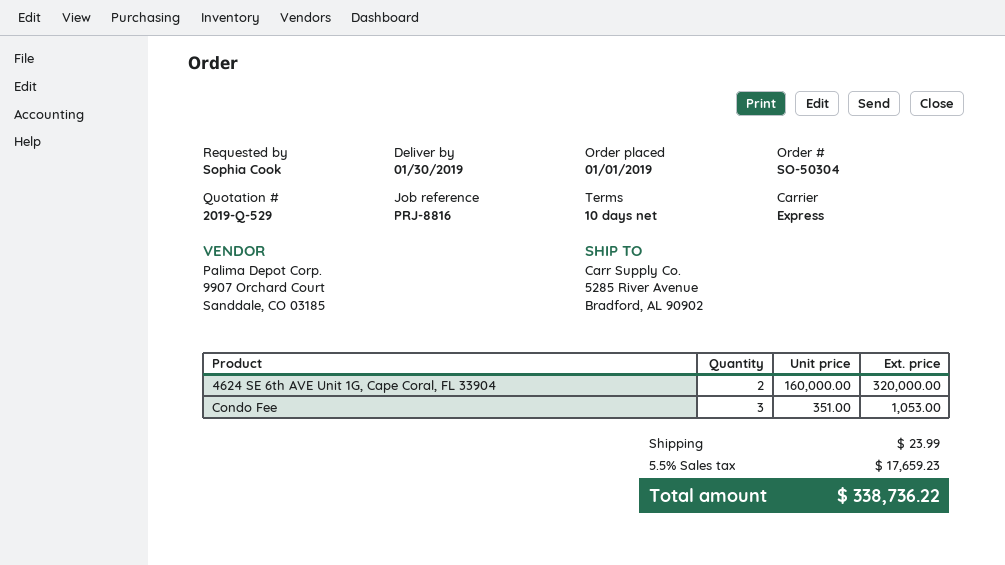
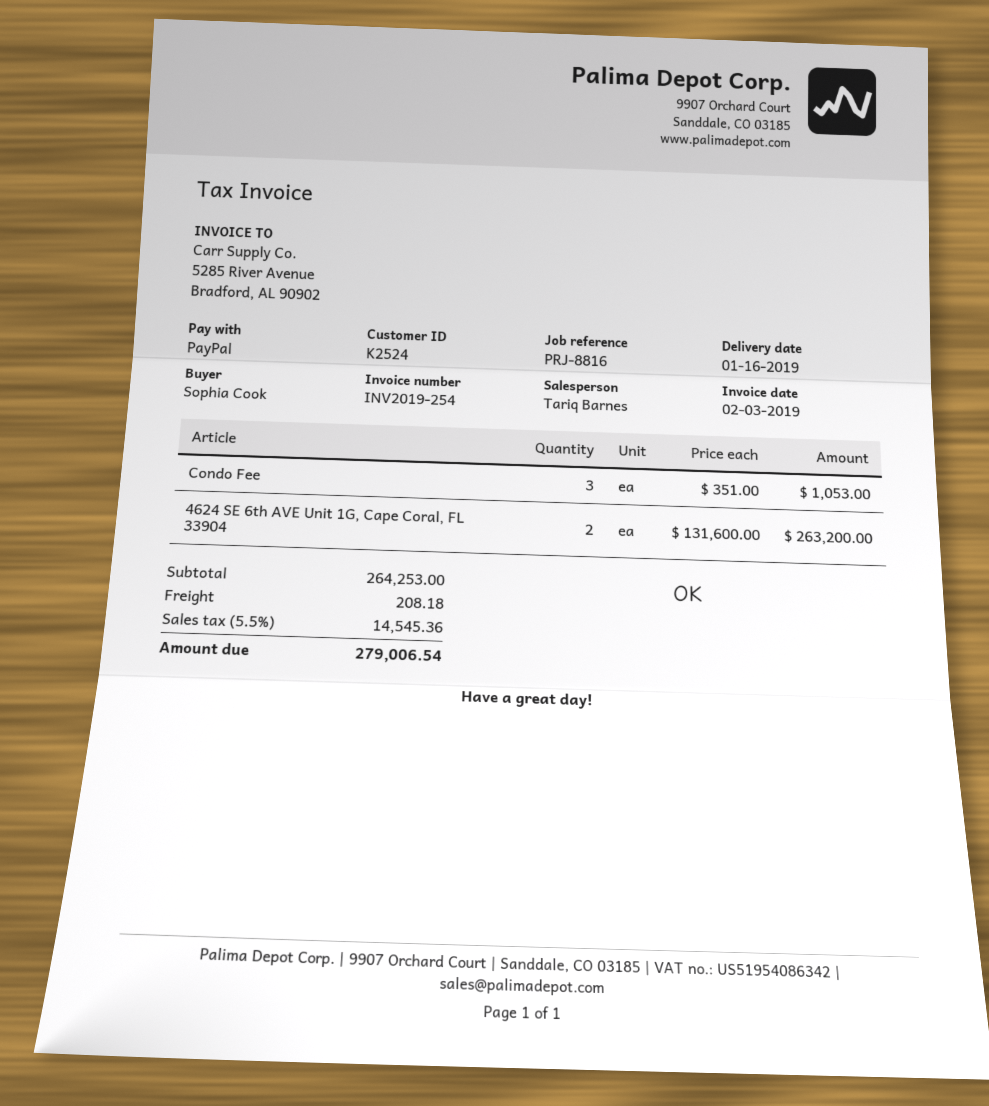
delivery date: 2019-01-30 -> 2019-01-16
4624 SE 6th AVE Unit 1G, Cape Coral, FL 33904: 2 x 160000.00 = 320000.00 -> 2 x 131600.00 = 263200.00
shipping: 23.99 -> 208.18
tax: 5.5% = 17659.23 -> 5.5% = 14545.36
total: 338736.22 -> 279006.54

